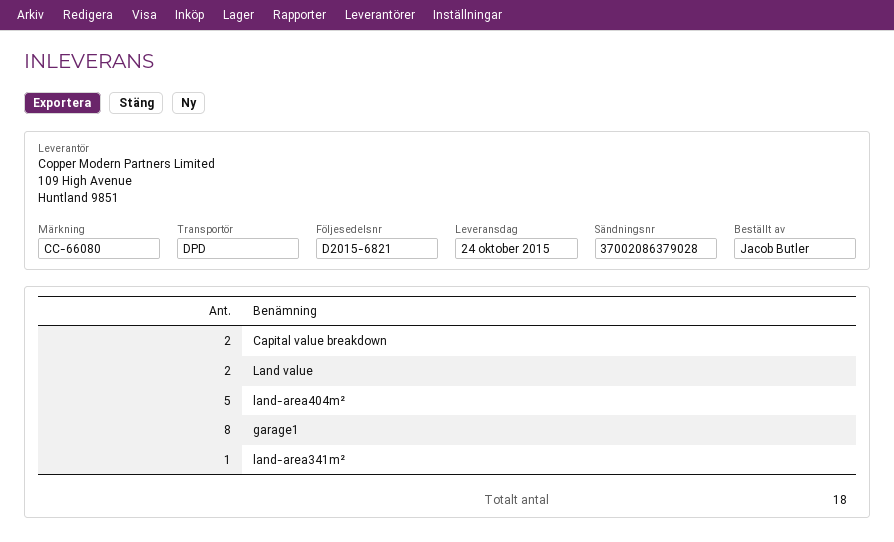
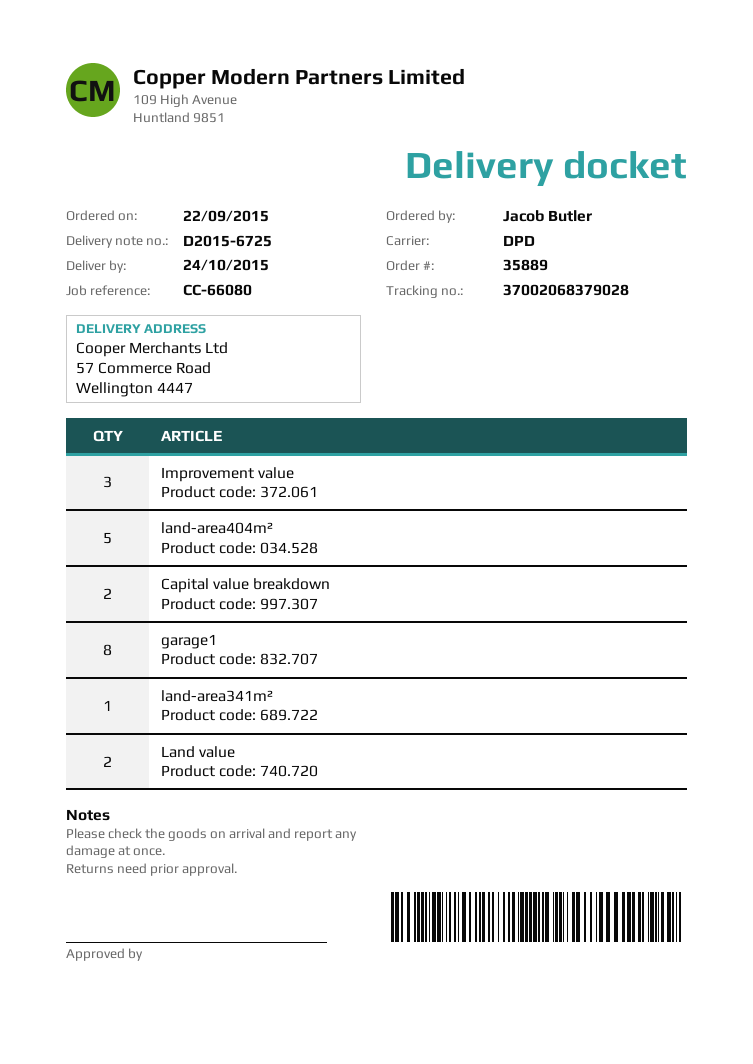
delivery note number: D2015-6821 -> D2015-6725
tracking number: 37002086379028 -> 37002068379028
Improvement value: none -> 3

